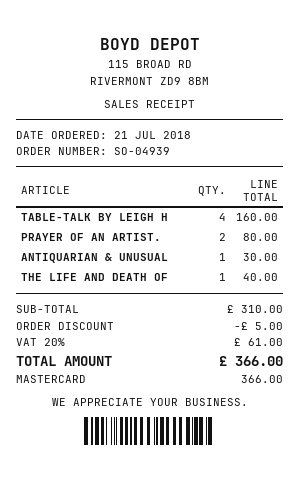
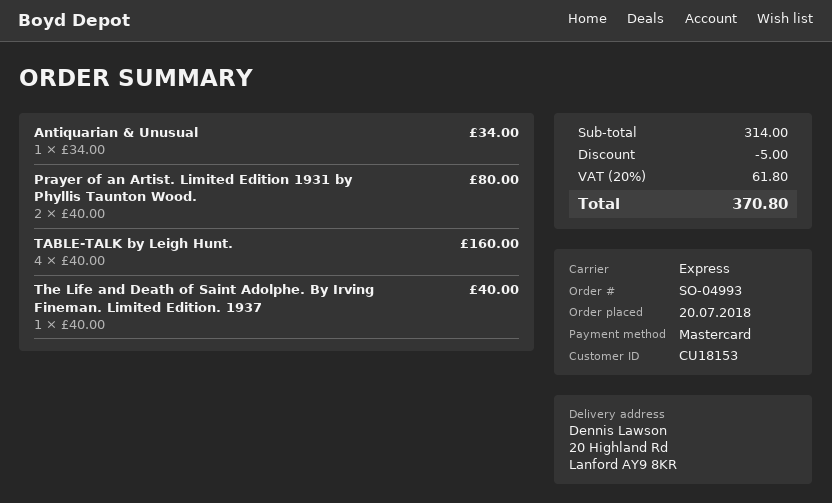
order number: SO-04939 -> SO-04993
order date: 2018-07-21 -> 2018-07-20
ANTIQUARIAN & UNUSUAL: 1 for 30.00 -> 1 for 34.00
subtotal: 310.00 -> 314.00
tax: 20% = 61.00 -> 20% = 61.80
total: 366.00 -> 370.80

